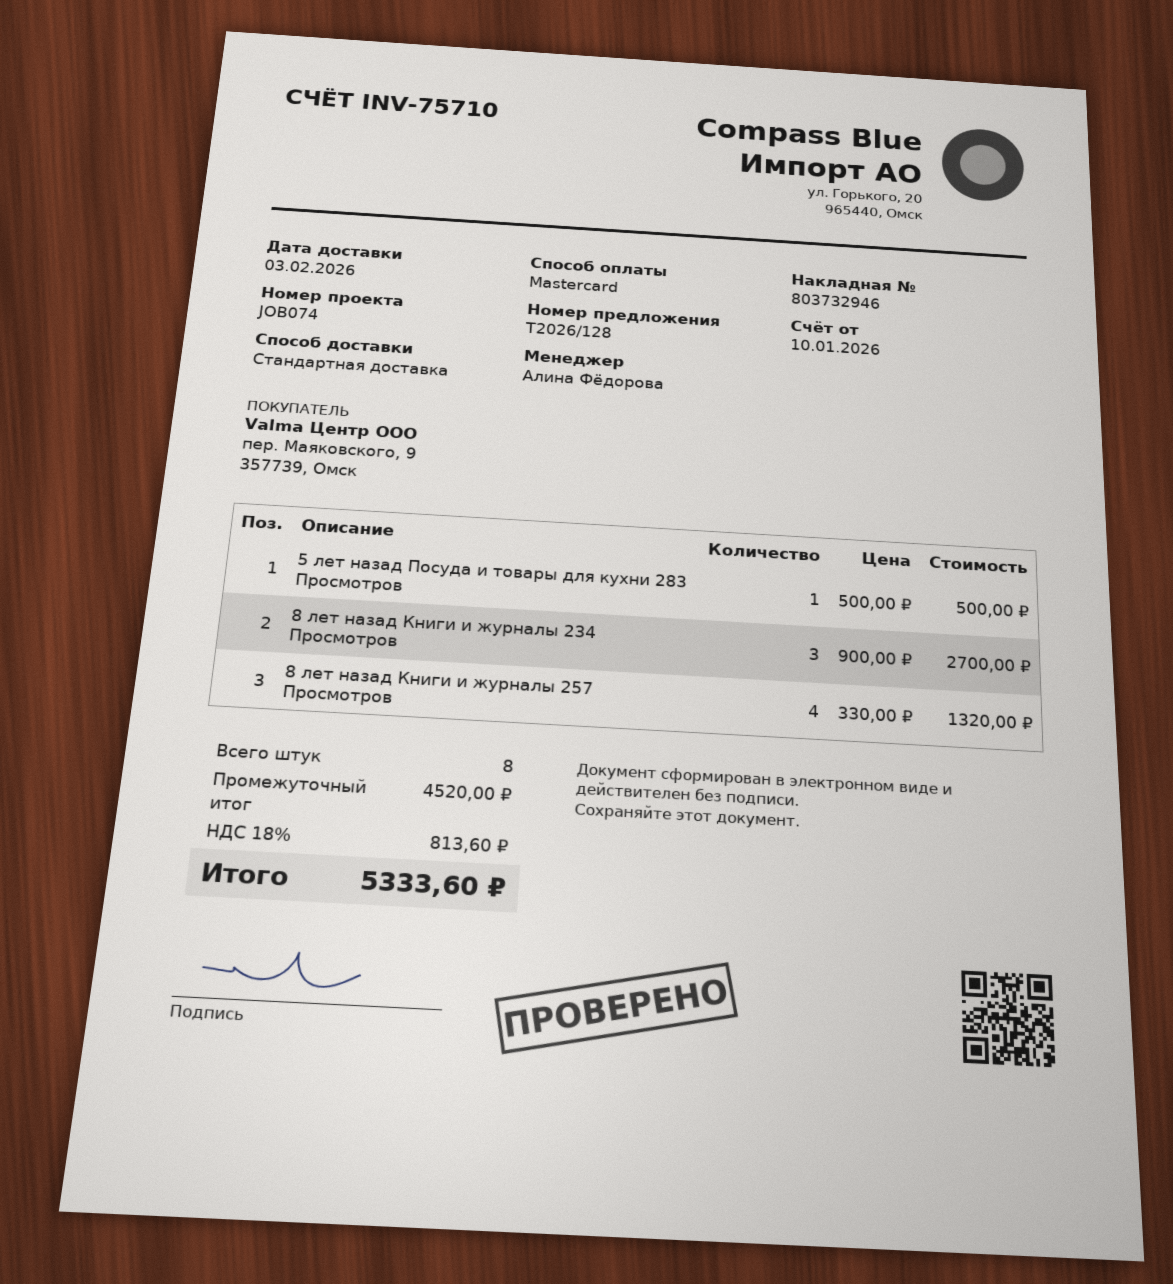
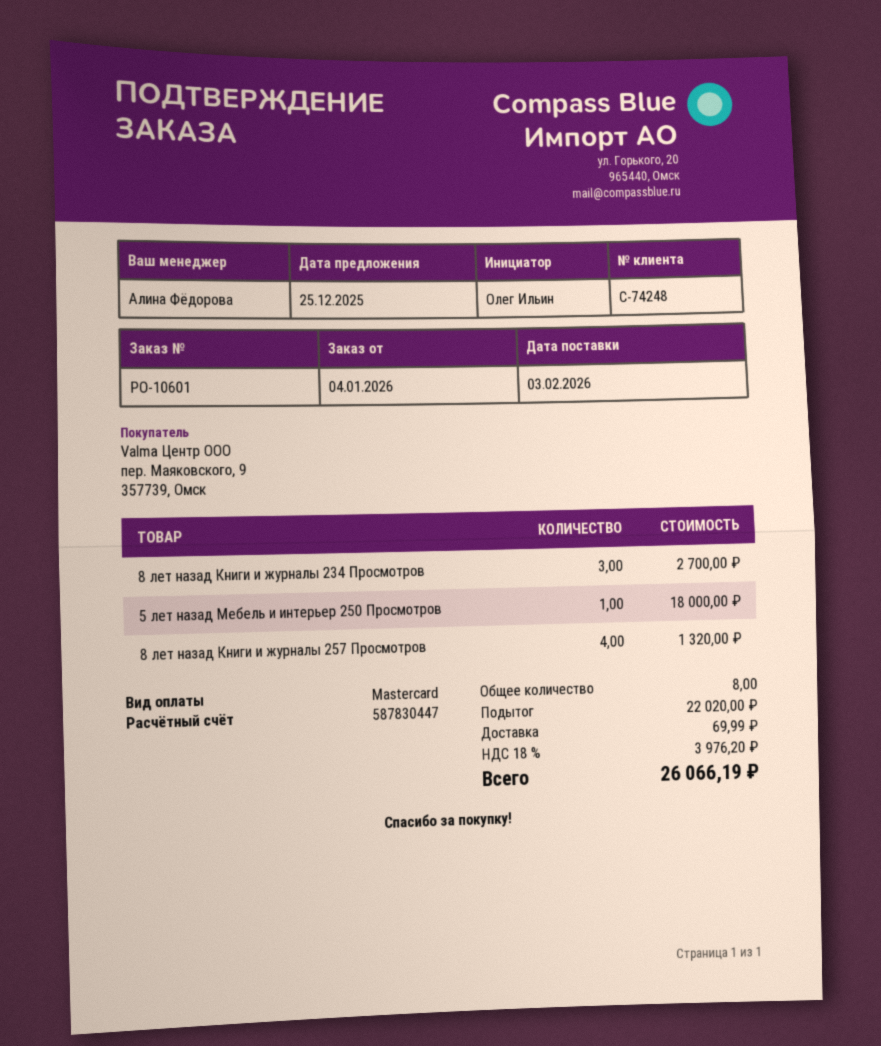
5 лет назад Посуда и товары для кухни 283 Просмотров: 1 for 500.00 -> none
5 лет назад Мебель и интерьер 250 Просмотров: none -> 1 for 18000.00
subtotal: 4520.00 -> 22020.00
shipping: none -> 69.99
tax: 18% = 813.60 -> 18% = 3976.20
total: 5333.60 -> 26066.19

